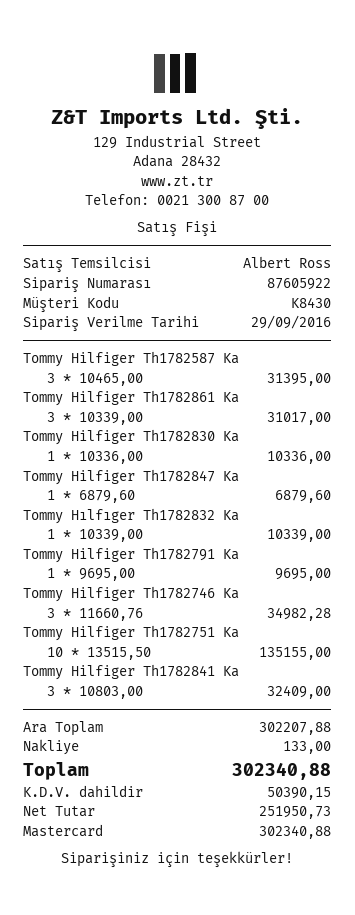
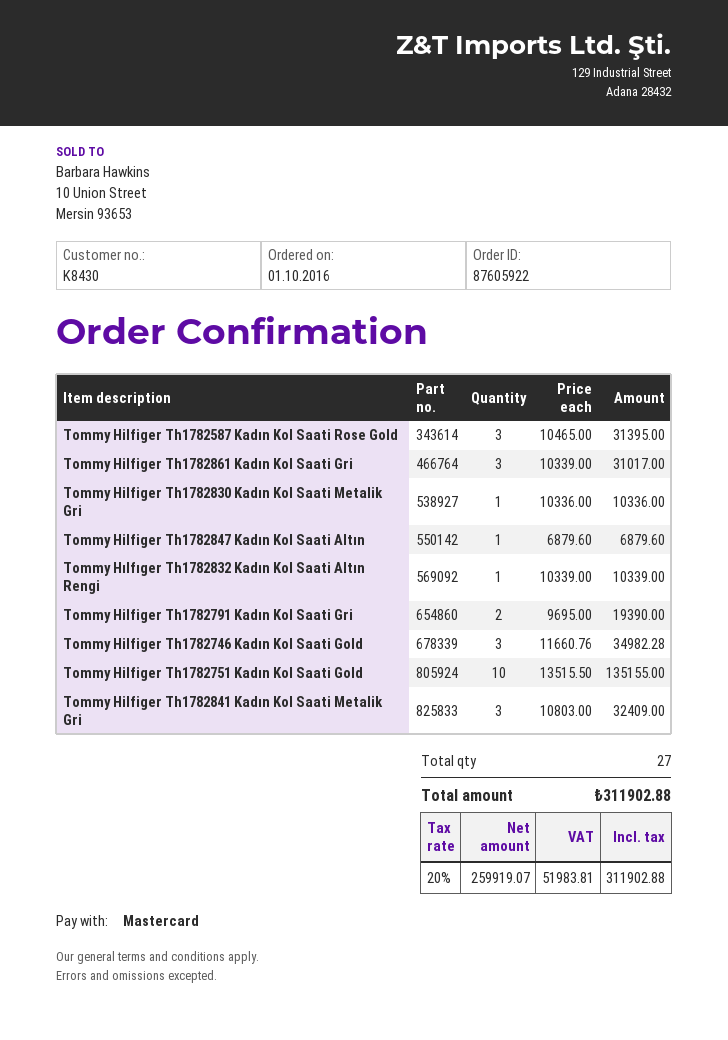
order date: 2016-09-29 -> 2016-10-01
Tommy Hilfiger Th1782791 Ka: 1 x 9695.00 = 9695.00 -> 2 x 9695.00 = 19390.00
shipping: 133.00 -> none
net: 251950.73 -> 259919.07
tax: 50390.15 -> 51983.81
total: 302340.88 -> 311902.88

